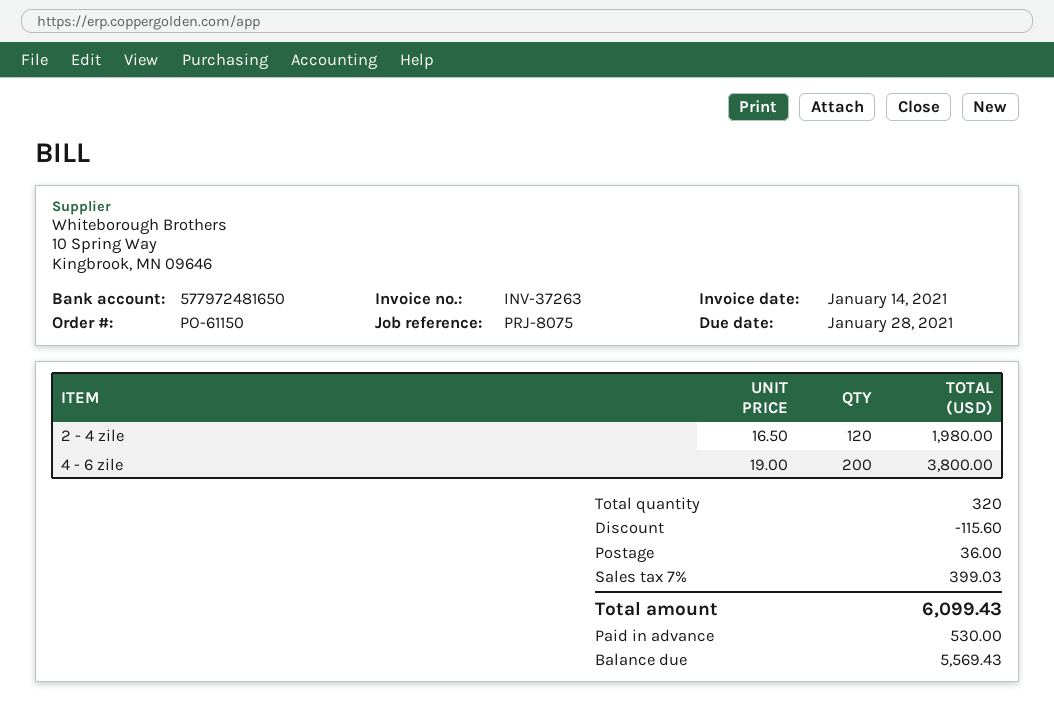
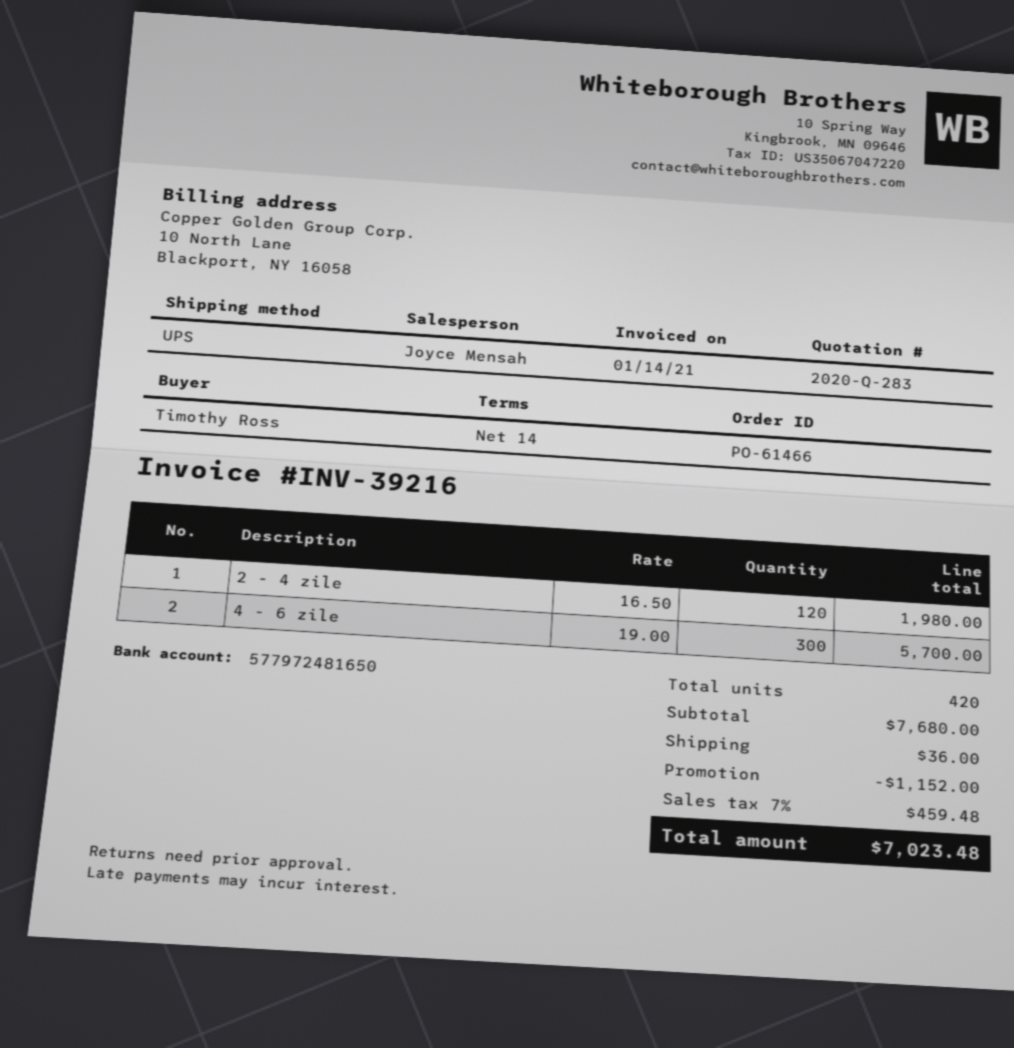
order number: PO-61150 -> PO-61466
invoice number: INV-37263 -> INV-39216
4 - 6 zile: 200 x 19.00 = 3800.00 -> 300 x 19.00 = 5700.00
total quantity: 320 -> 420
discount: 115.60 -> 1152.00
tax: 7% = 399.03 -> 7% = 459.48
total: 6099.43 -> 7023.48

